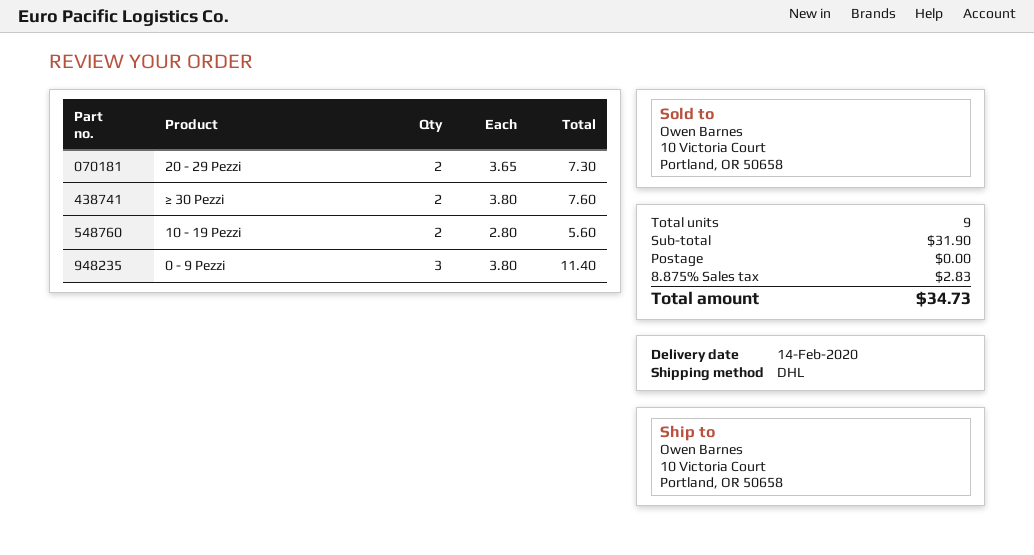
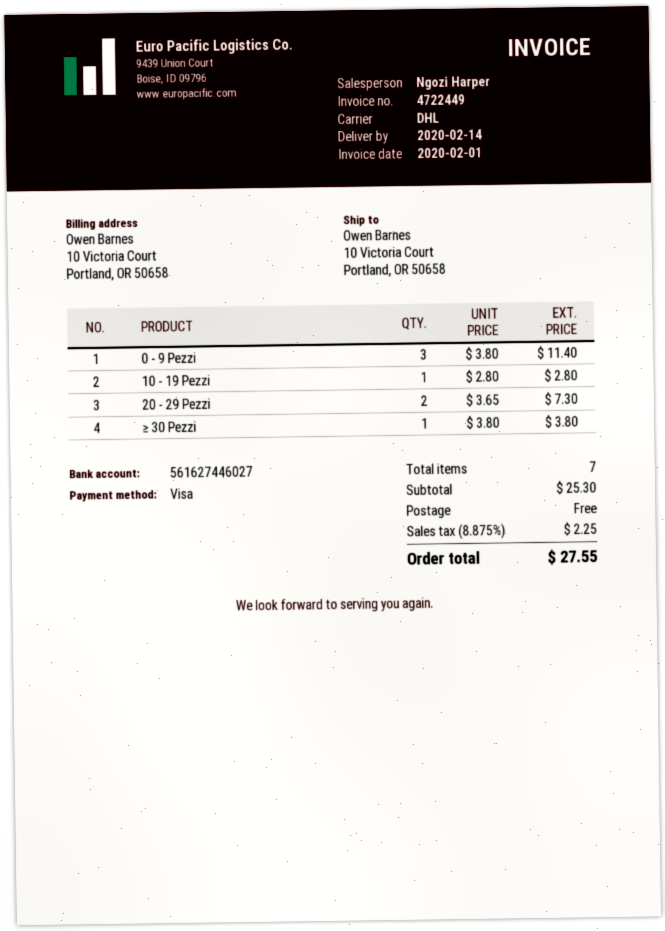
≥ 30 Pezzi: 2 x 3.80 = 7.60 -> 1 x 3.80 = 3.80
10 - 19 Pezzi: 2 x 2.80 = 5.60 -> 1 x 2.80 = 2.80
total quantity: 9 -> 7
subtotal: 31.90 -> 25.30
tax: 8.875% = 2.83 -> 8.875% = 2.25
total: 34.73 -> 27.55

